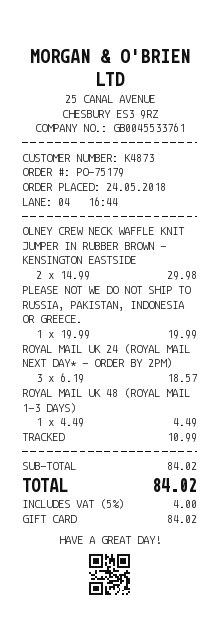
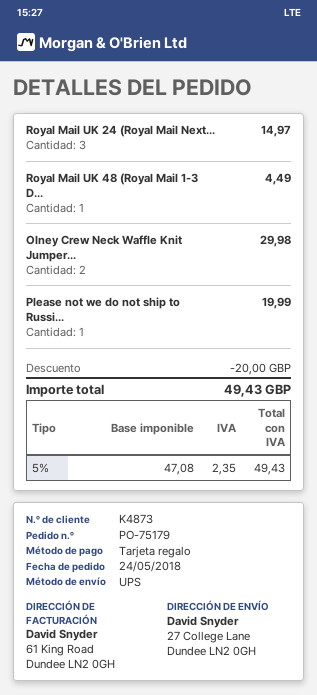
ROYAL MAIL UK 24 (ROYAL MAIL NEXT DAY* - ORDER BY 2PM): 3 for 18.57 -> 3 for 14.97
TRACKED: 1 for 10.99 -> none
discount: none -> 20.00
tax: 5% = 4.00 -> 5% = 2.35
total: 84.02 -> 49.43

